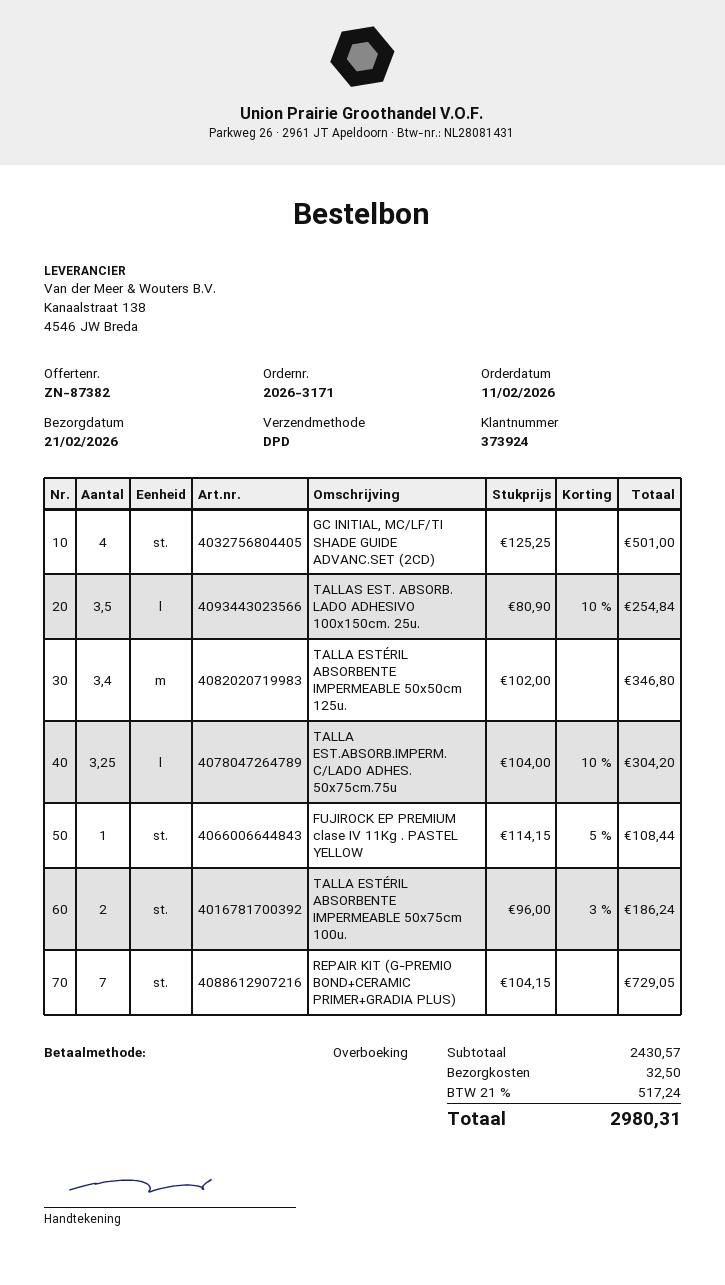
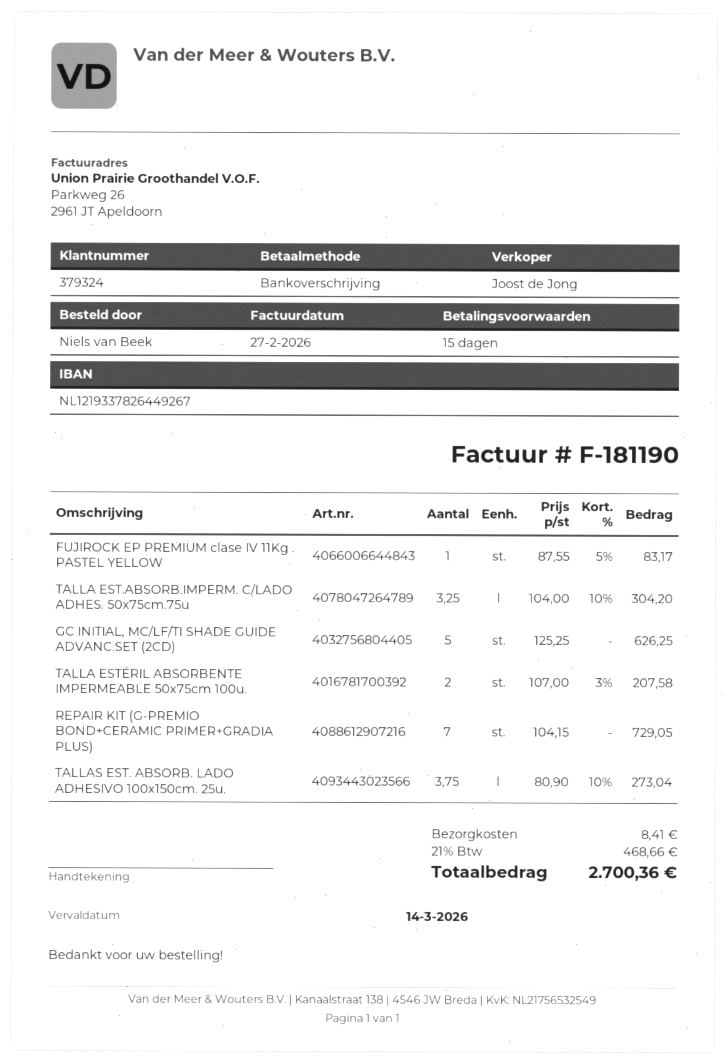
customer number: 373924 -> 379324
GC INITIAL, MC/LF/TI SHADE GUIDE ADVANC.SET (2CD): 4 x 125.25 = 501.00 -> 5 x 125.25 = 626.25
TALLAS EST. ABSORB. LADO ADHESIVO 100x150cm. 25u.: 3.5 x 80.90 - 10% = 254.84 -> 3.75 x 80.90 - 10% = 273.04
TALLA ESTÉRIL ABSORBENTE IMPERMEABLE 50x50cm 125u.: 3.4 x 102.00 = 346.80 -> none
FUJIROCK EP PREMIUM clase IV 11Kg . PASTEL YELLOW: 1 x 114.15 - 5% = 108.44 -> 1 x 87.55 - 5% = 83.17
TALLA ESTÉRIL ABSORBENTE IMPERMEABLE 50x75cm 100u.: 2 x 96.00 - 3% = 186.24 -> 2 x 107.00 - 3% = 207.58
shipping: 32.50 -> 8.41
tax: 21% = 517.24 -> 21% = 468.66
total: 2980.31 -> 2700.36

